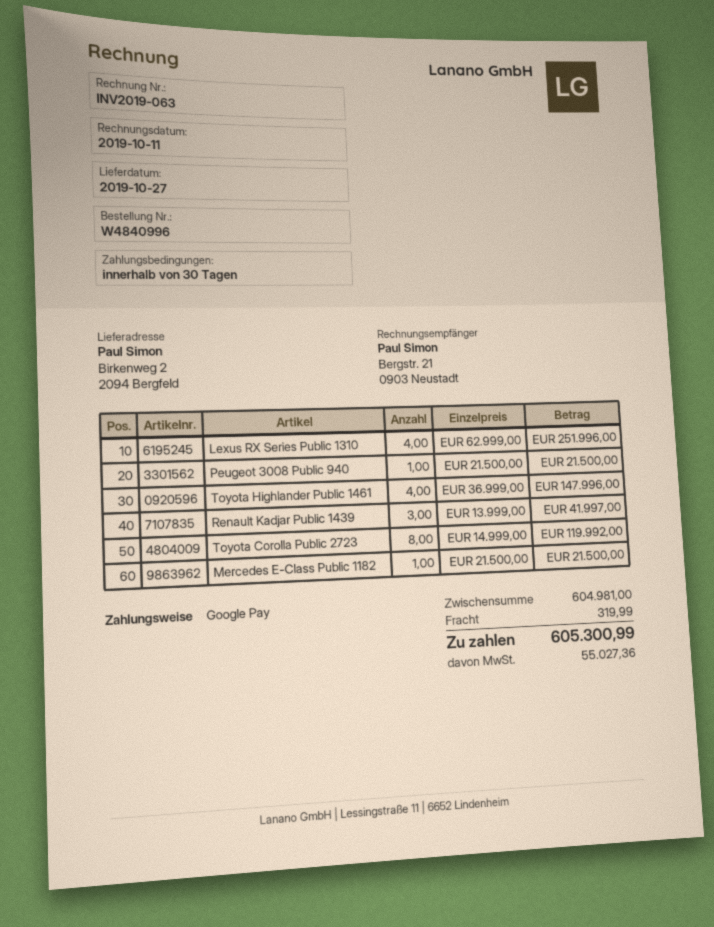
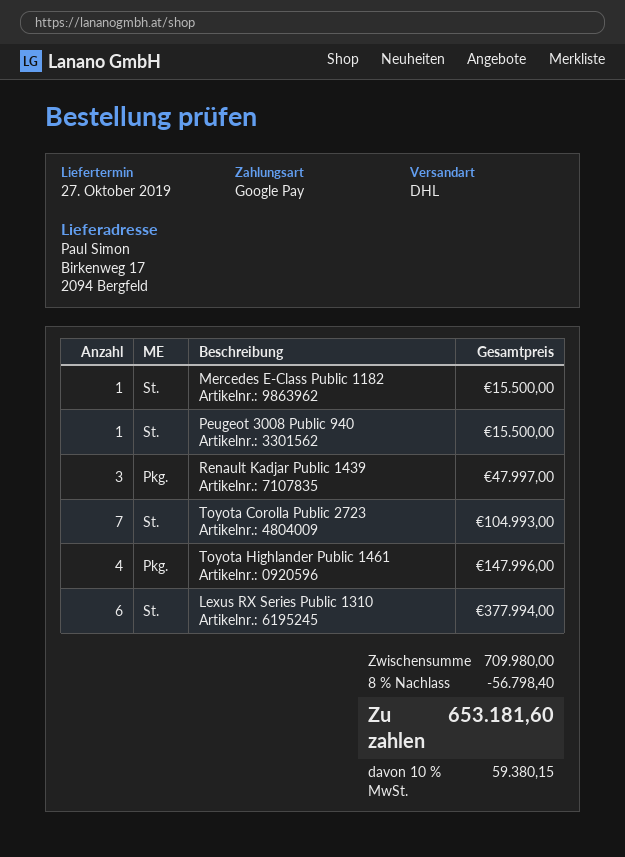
ship to: Birkenweg 2, 2094 Bergfeld -> Birkenweg 17, 2094 Bergfeld
Lexus RX Series Public 1310: 4 for 251996.00 -> 6 for 377994.00
Peugeot 3008 Public 940: 1 for 21500.00 -> 1 for 15500.00
Renault Kadjar Public 1439: 3 for 41997.00 -> 3 for 47997.00
Toyota Corolla Public 2723: 8 for 119992.00 -> 7 for 104993.00
Mercedes E-Class Public 1182: 1 for 21500.00 -> 1 for 15500.00
subtotal: 604981.00 -> 709980.00
discount: none -> 8% = 56798.40
shipping: 319.99 -> none
tax: 55027.36 -> 59380.15
total: 605300.99 -> 653181.60

